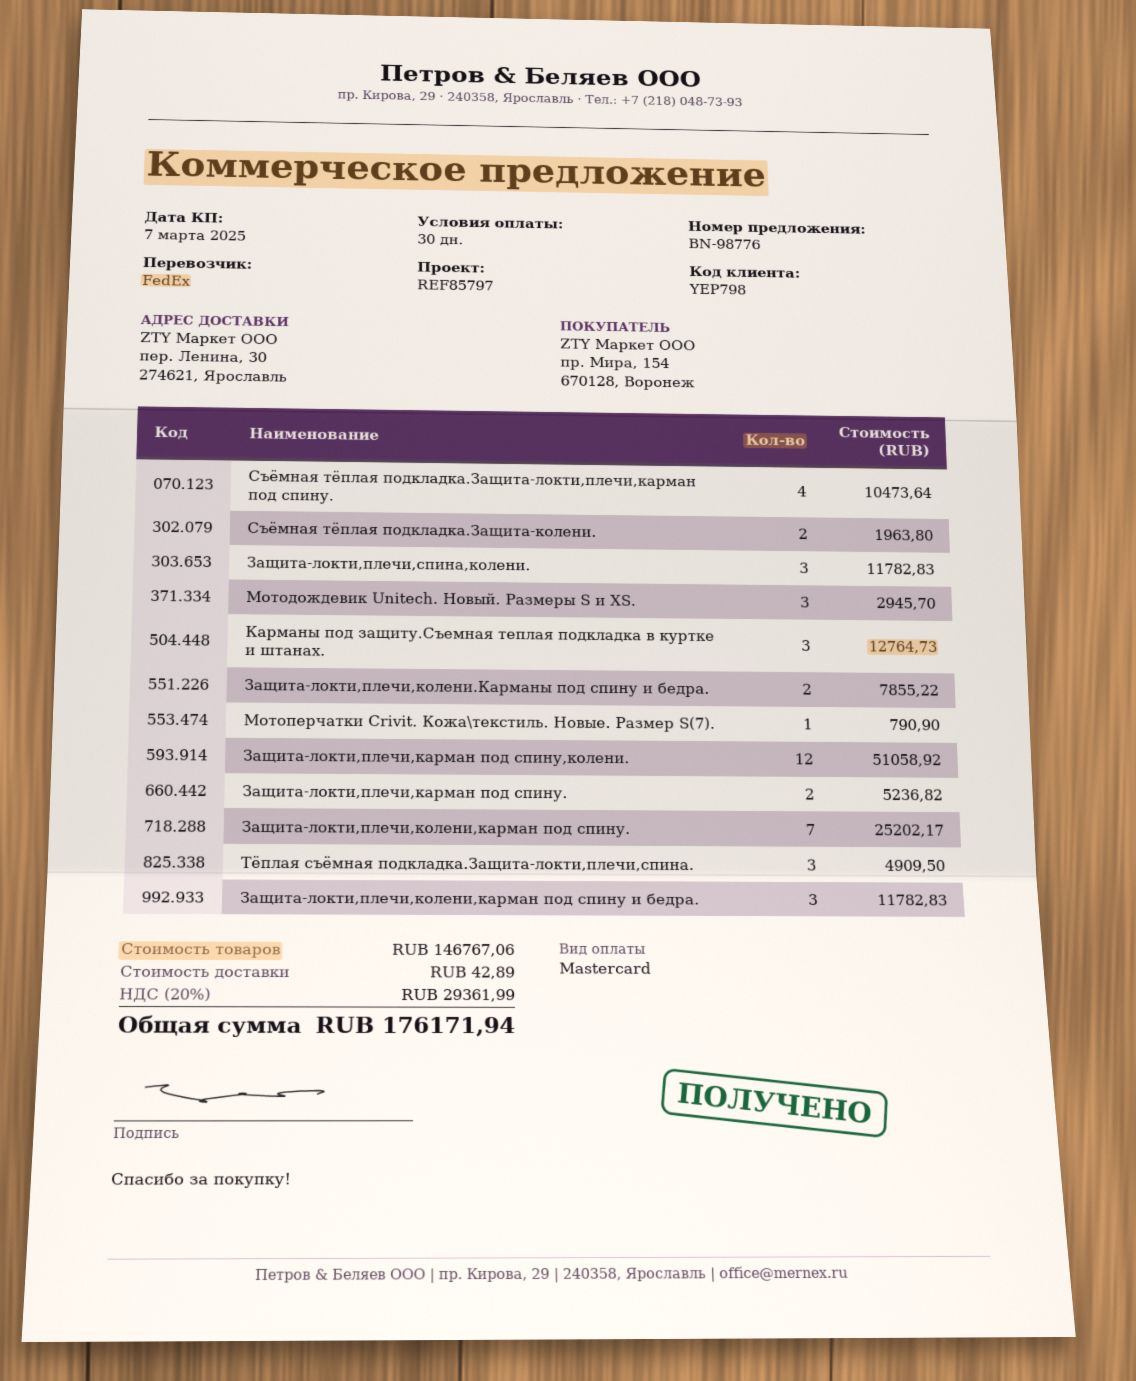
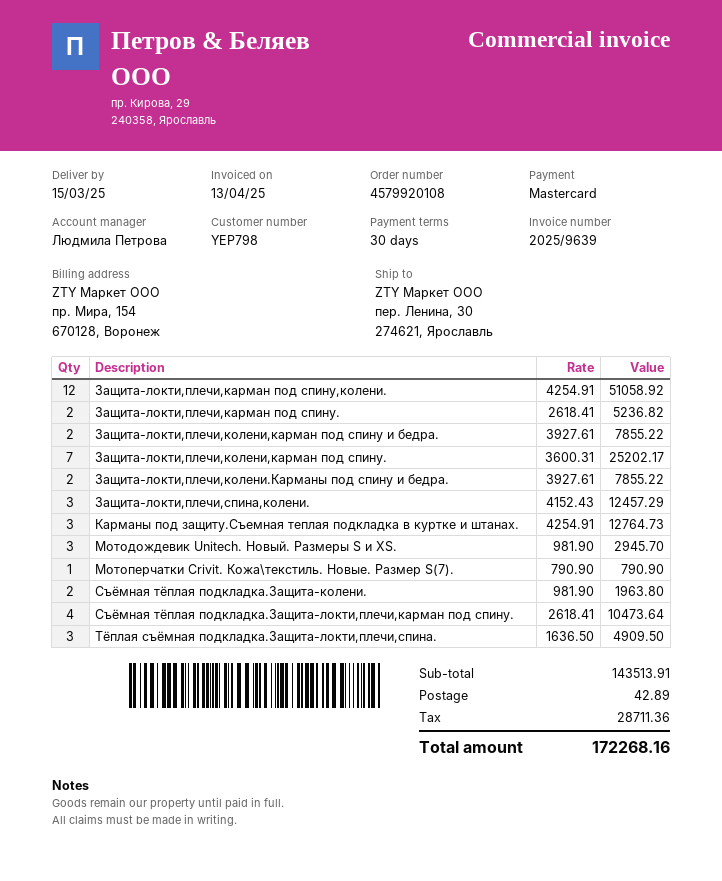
Защита-локти,плечи,спина,колени.: 3 for 11782.83 -> 3 for 12457.29
Защита-локти,плечи,колени,карман под спину и бедра.: 3 for 11782.83 -> 2 for 7855.22
subtotal: 146767.06 -> 143513.91
tax: 29361.99 -> 28711.36
total: 176171.94 -> 172268.16

